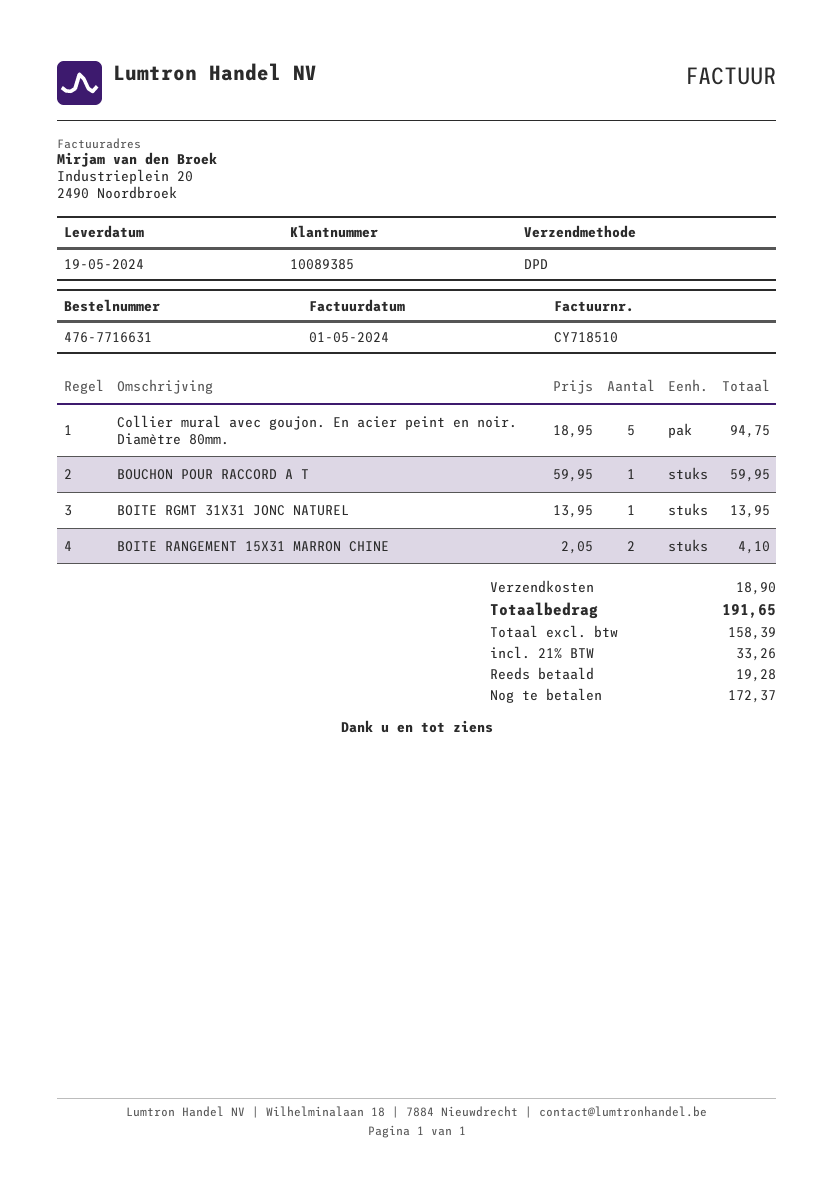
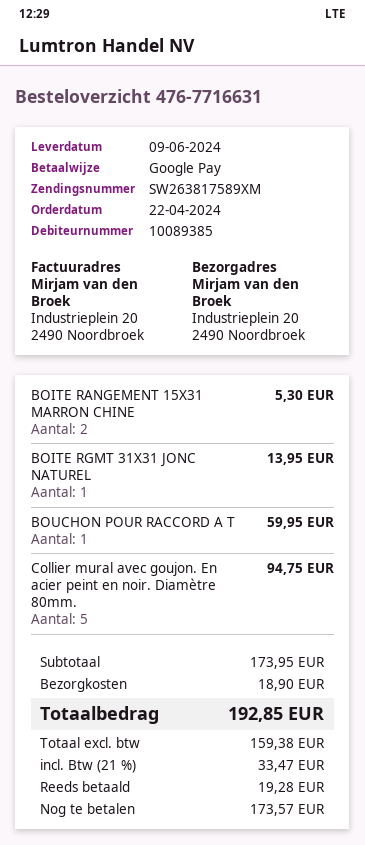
delivery date: 2024-05-19 -> 2024-06-09
BOITE RANGEMENT 15X31 MARRON CHINE: 2 for 4.10 -> 2 for 5.30
net: 158.39 -> 159.38
tax: 21% = 33.26 -> 21% = 33.47
total: 191.65 -> 192.85
balance: 172.37 -> 173.57

